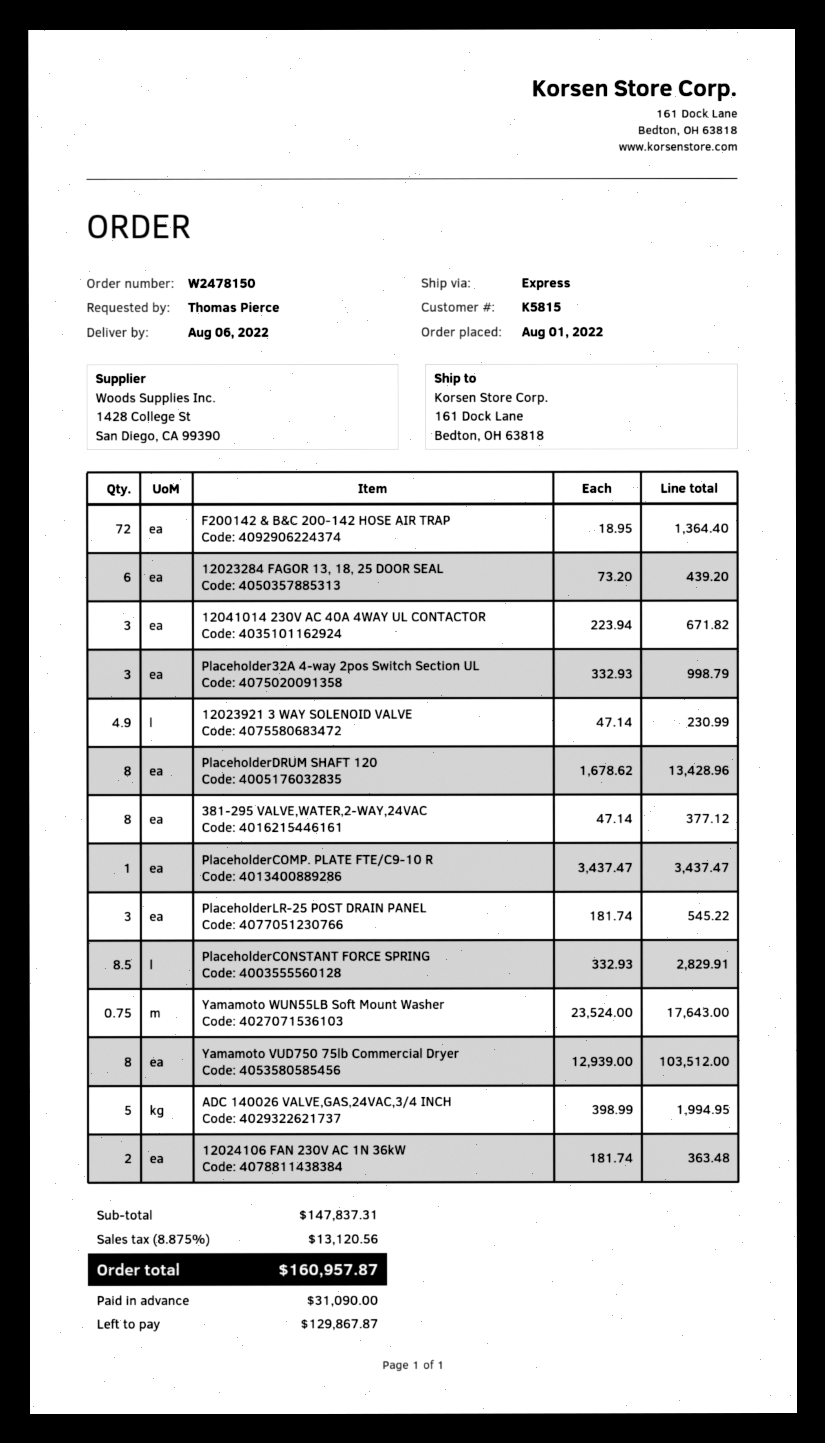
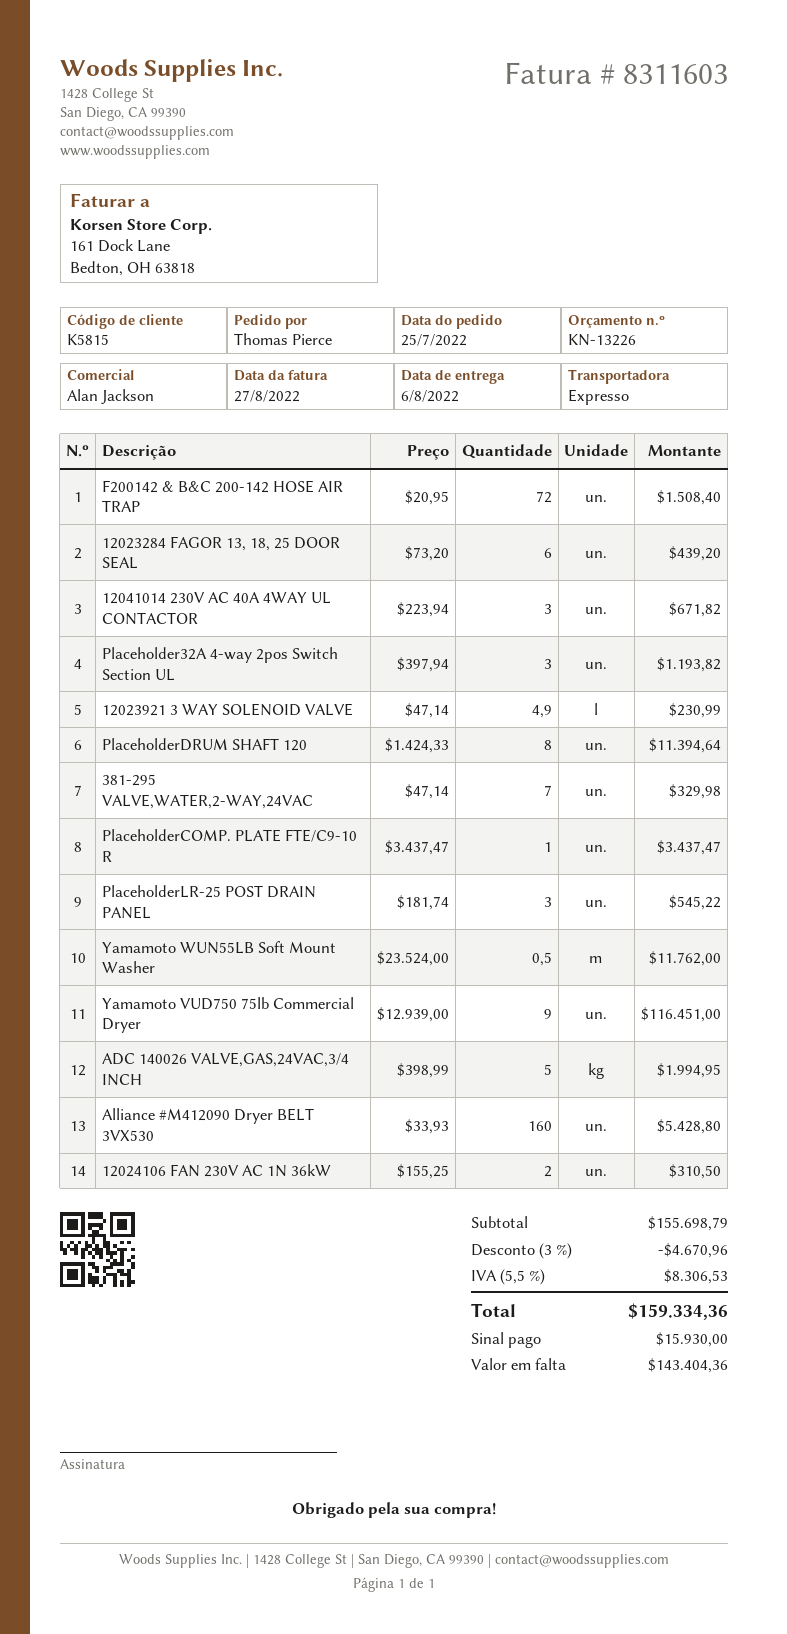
order date: 2022-08-01 -> 2022-07-25
F200142 & B&C 200-142 HOSE AIR TRAP: 72 x 18.95 = 1364.40 -> 72 x 20.95 = 1508.40
Placeholder32A 4-way 2pos Switch Section UL: 3 x 332.93 = 998.79 -> 3 x 397.94 = 1193.82
PlaceholderDRUM SHAFT 120: 8 x 1678.62 = 13428.96 -> 8 x 1424.33 = 11394.64
381-295 VALVE,WATER,2-WAY,24VAC: 8 x 47.14 = 377.12 -> 7 x 47.14 = 329.98
PlaceholderCONSTANT FORCE SPRING: 8.5 x 332.93 = 2829.91 -> none
Yamamoto WUN55LB Soft Mount Washer: 0.75 x 23524.00 = 17643.00 -> 0.5 x 23524.00 = 11762.00
Yamamoto VUD750 75lb Commercial Dryer: 8 x 12939.00 = 103512.00 -> 9 x 12939.00 = 116451.00
12024106 FAN 230V AC 1N 36kW: 2 x 181.74 = 363.48 -> 2 x 155.25 = 310.50
Alliance #M412090 Dryer BELT 3VX530: none -> 160 x 33.93 = 5428.80
subtotal: 147837.31 -> 155698.79
discount: none -> 3% = 4670.96
tax: 8.875% = 13120.56 -> 5.5% = 8306.53
total: 160957.87 -> 159334.36
deposit: 31090.00 -> 15930.00
balance: 129867.87 -> 143404.36

